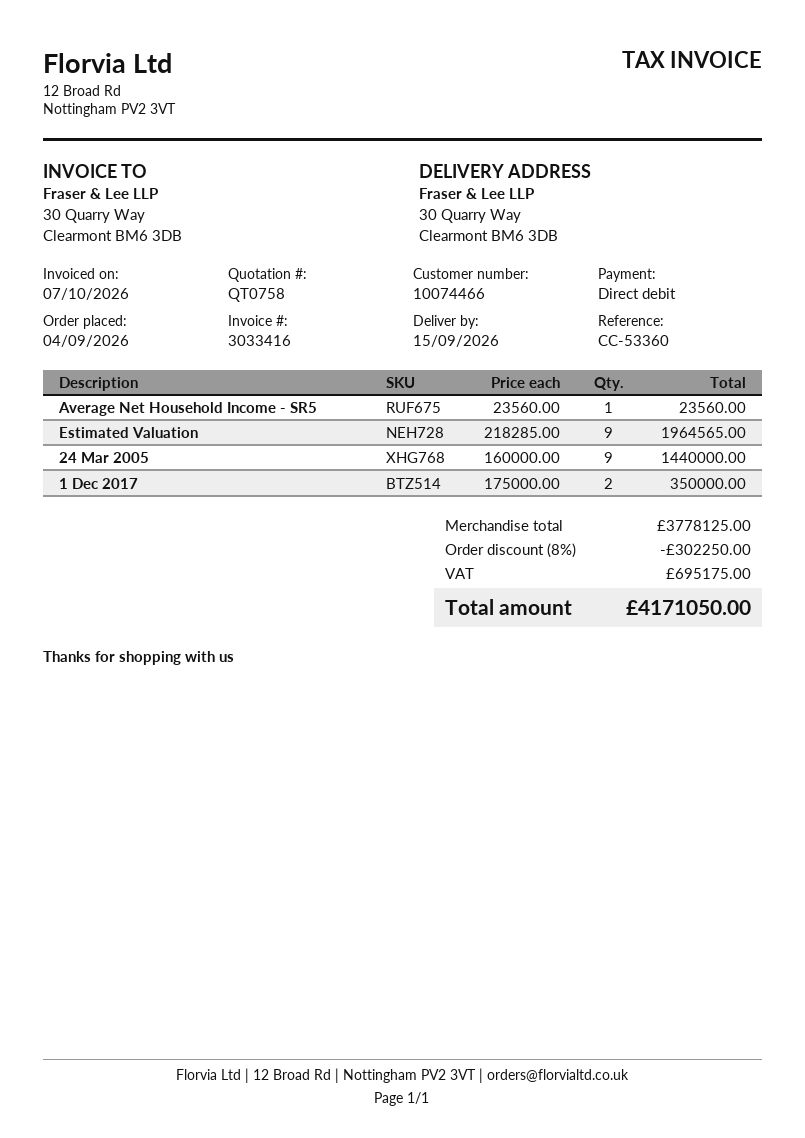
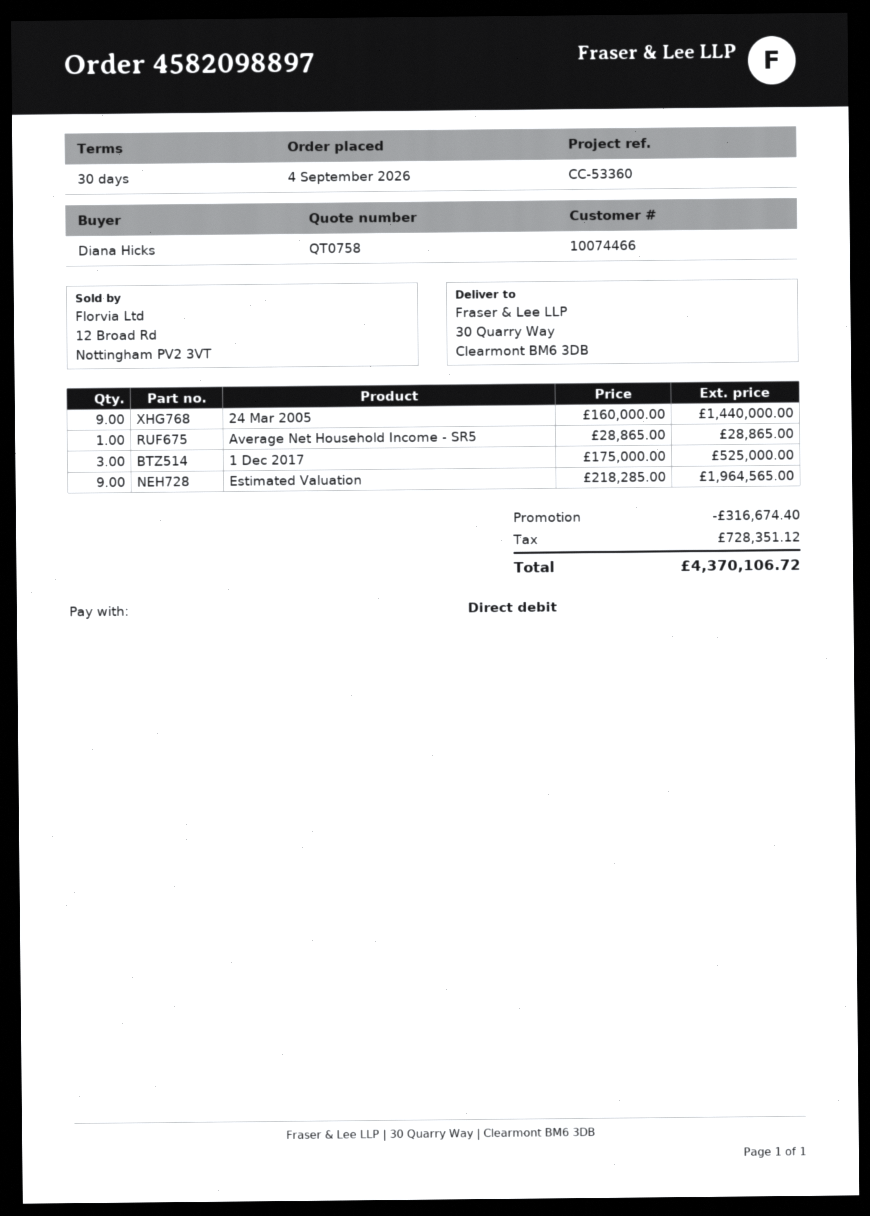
Average Net Household Income - SR5: 1 x 23560.00 = 23560.00 -> 1 x 28865.00 = 28865.00
1 Dec 2017: 2 x 175000.00 = 350000.00 -> 3 x 175000.00 = 525000.00
discount: 302250.00 -> 316674.40
tax: 695175.00 -> 728351.12
total: 4171050.00 -> 4370106.72

